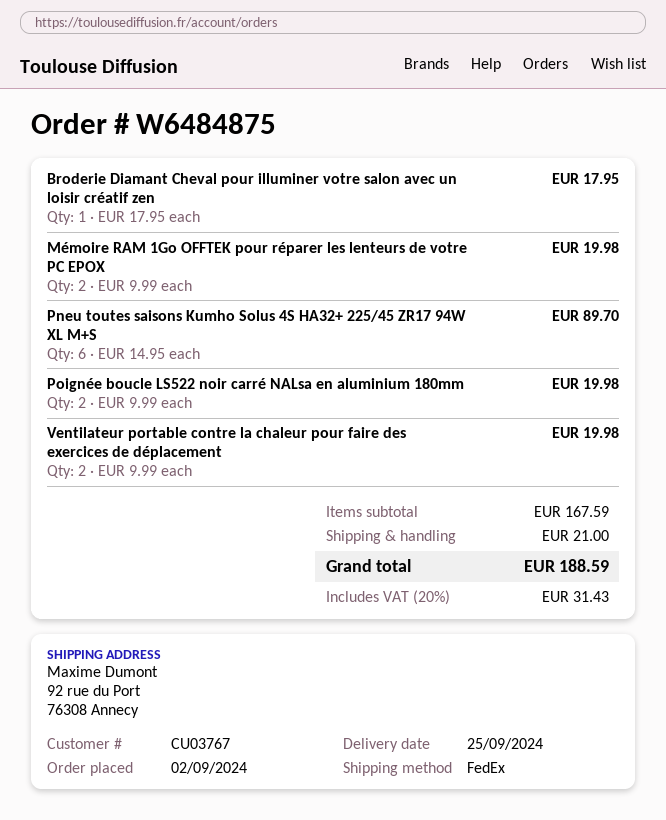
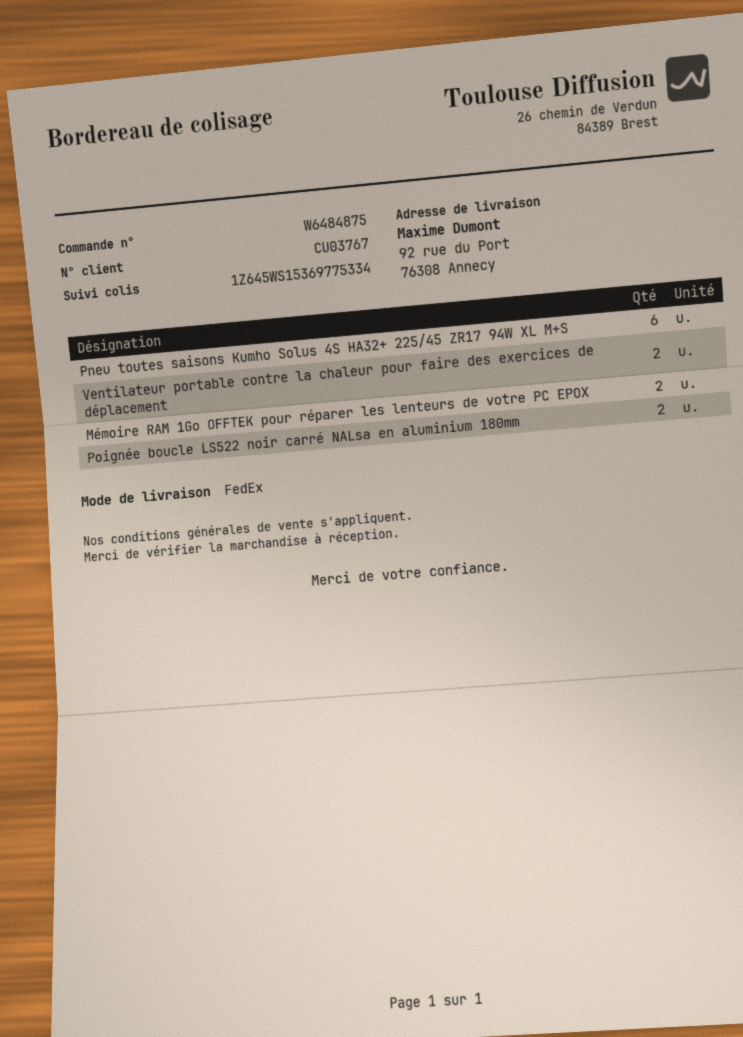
Broderie Diamant Cheval pour illuminer votre salon avec un loisir créatif zen: 1 -> none

